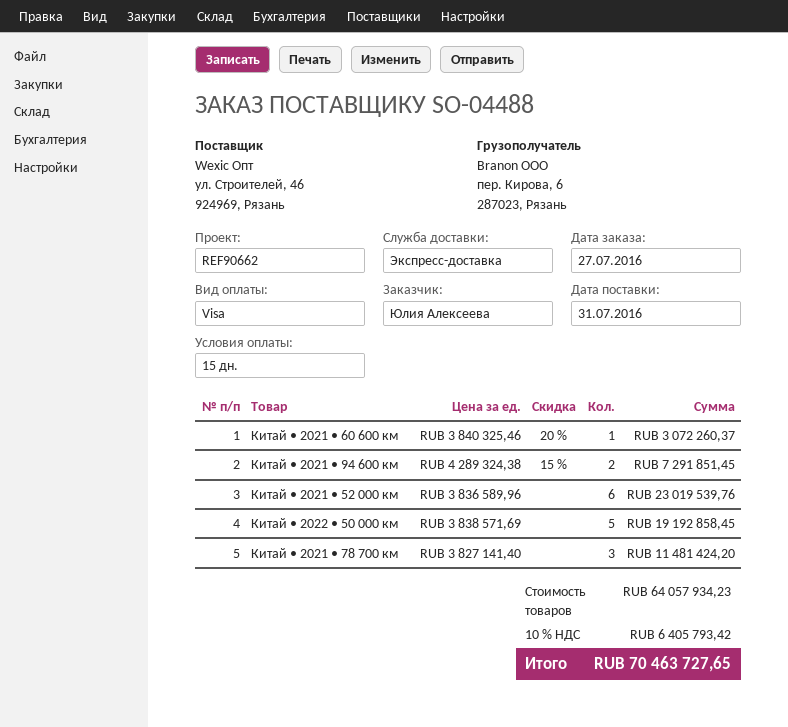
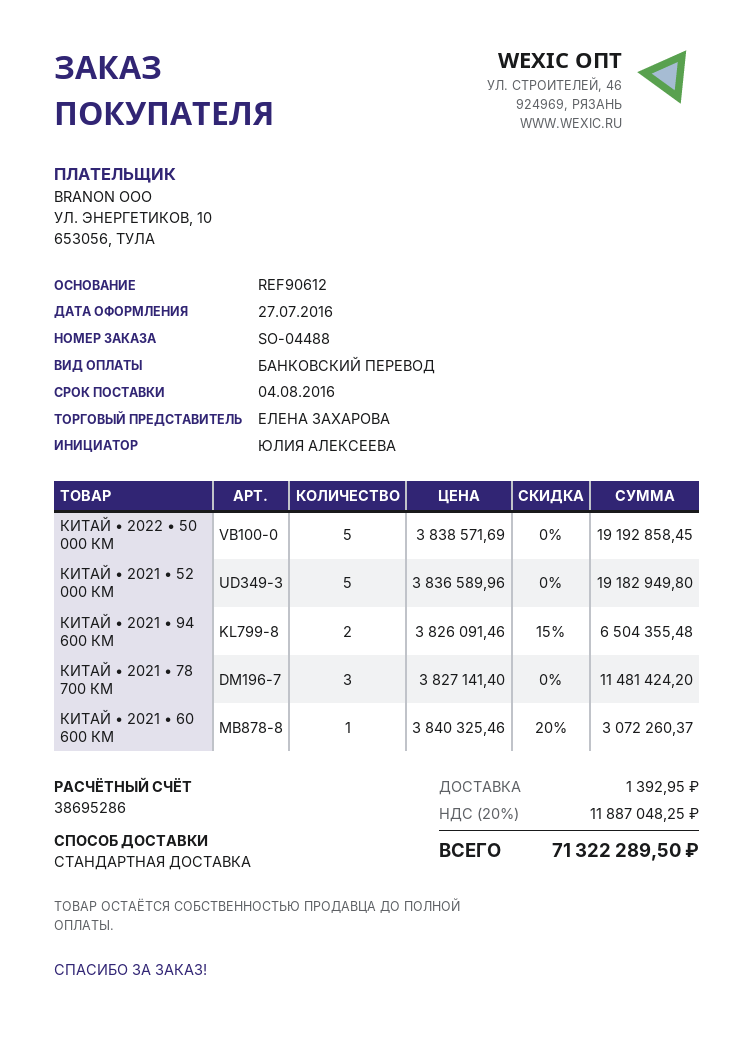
delivery date: 2016-07-31 -> 2016-08-04
reference: REF90662 -> REF90612
payment method: Visa -> bank transfer
shipping method: express -> standard
Китай • 2021 • 94 600 км: 2 x 4289324.38 - 15% = 7291851.45 -> 2 x 3826091.46 - 15% = 6504355.48
Китай • 2021 • 52 000 км: 6 x 3836589.96 = 23019539.76 -> 5 x 3836589.96 = 19182949.80
shipping: none -> 1392.95
tax: 10% = 6405793.42 -> 20% = 11887048.25
total: 70463727.65 -> 71322289.50

